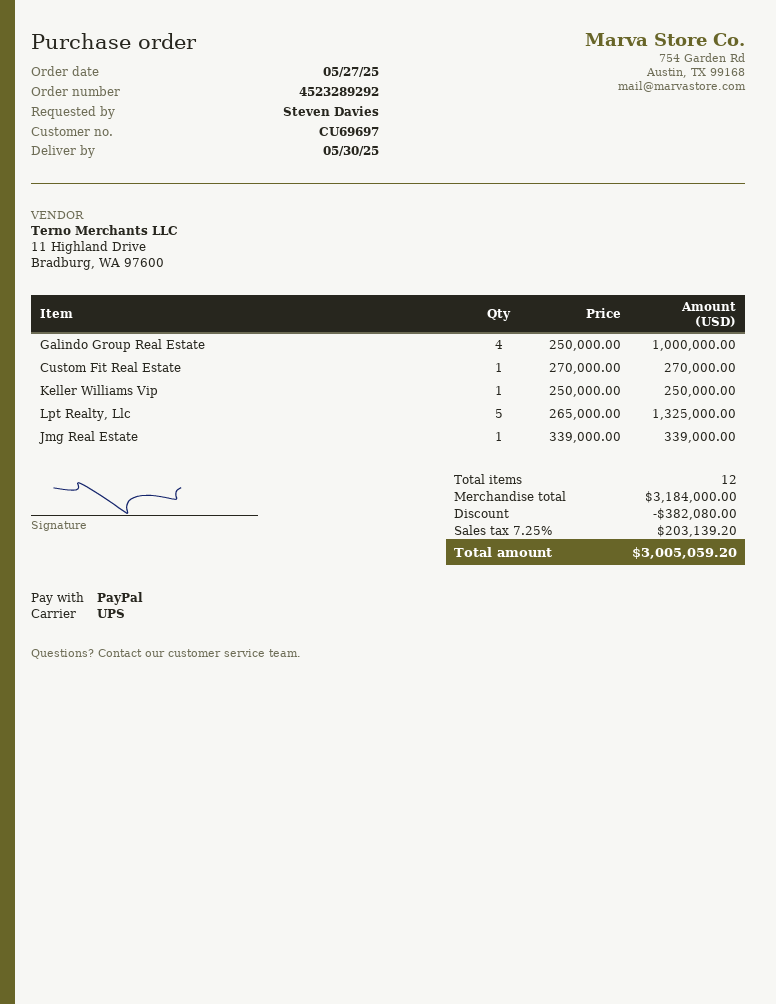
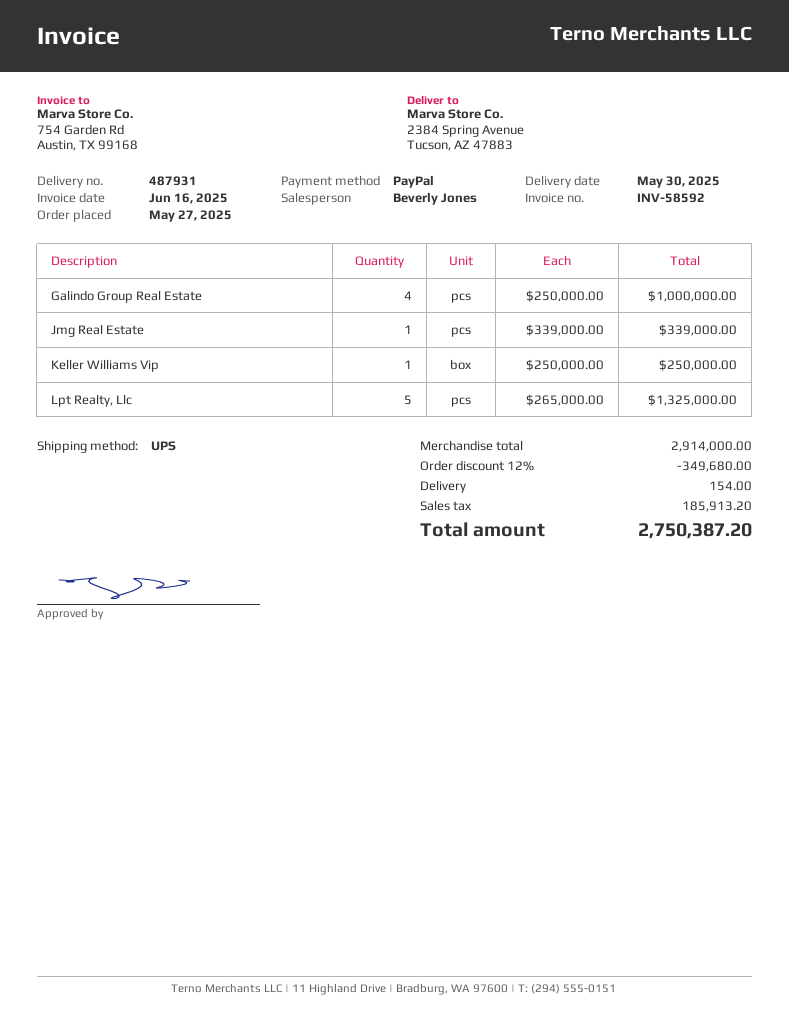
Custom Fit Real Estate: 1 x 270000.00 = 270000.00 -> none
subtotal: 3184000.00 -> 2914000.00
discount: 382080.00 -> 349680.00
shipping: none -> 154.00
tax: 203139.20 -> 185913.20
total: 3005059.20 -> 2750387.20

